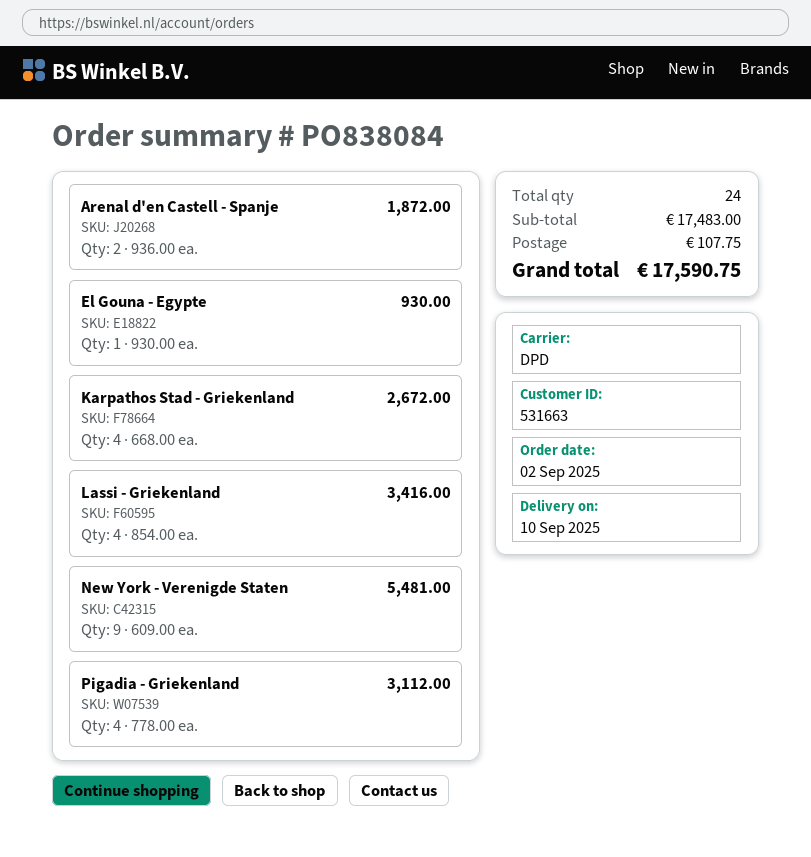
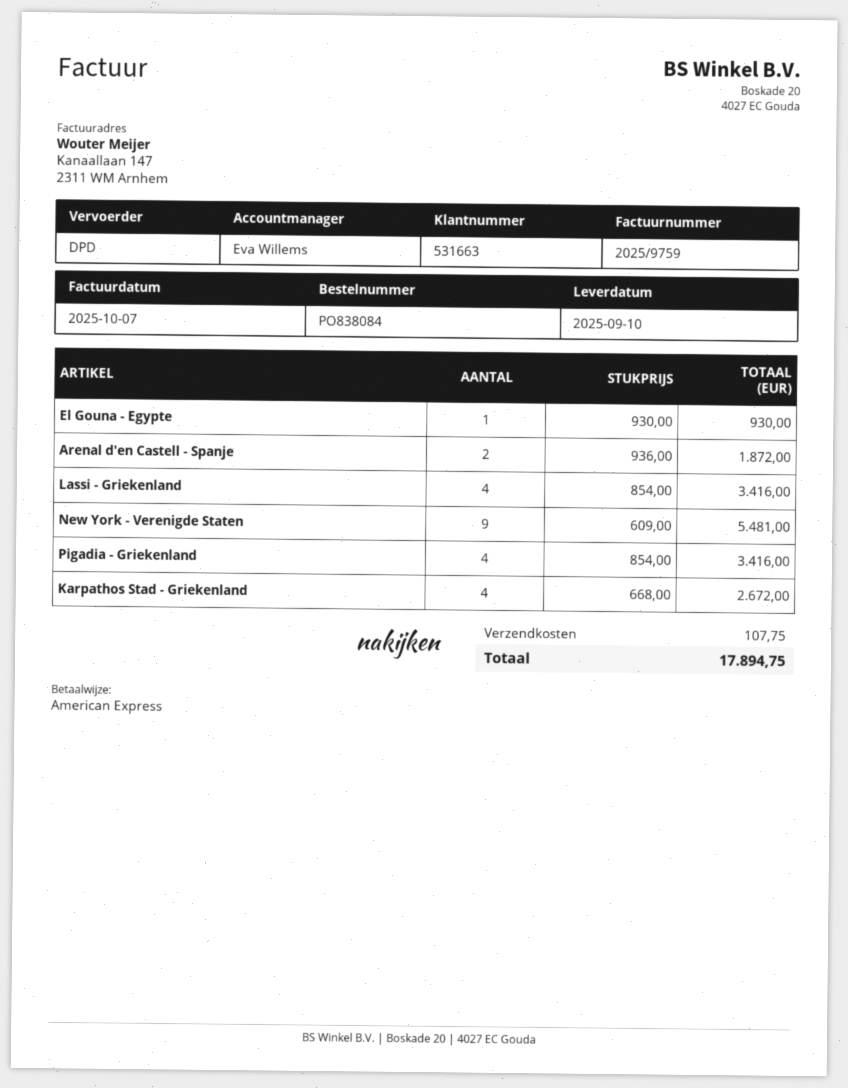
Pigadia - Griekenland: 4 x 778.00 = 3112.00 -> 4 x 854.00 = 3416.00
total: 17590.75 -> 17894.75

